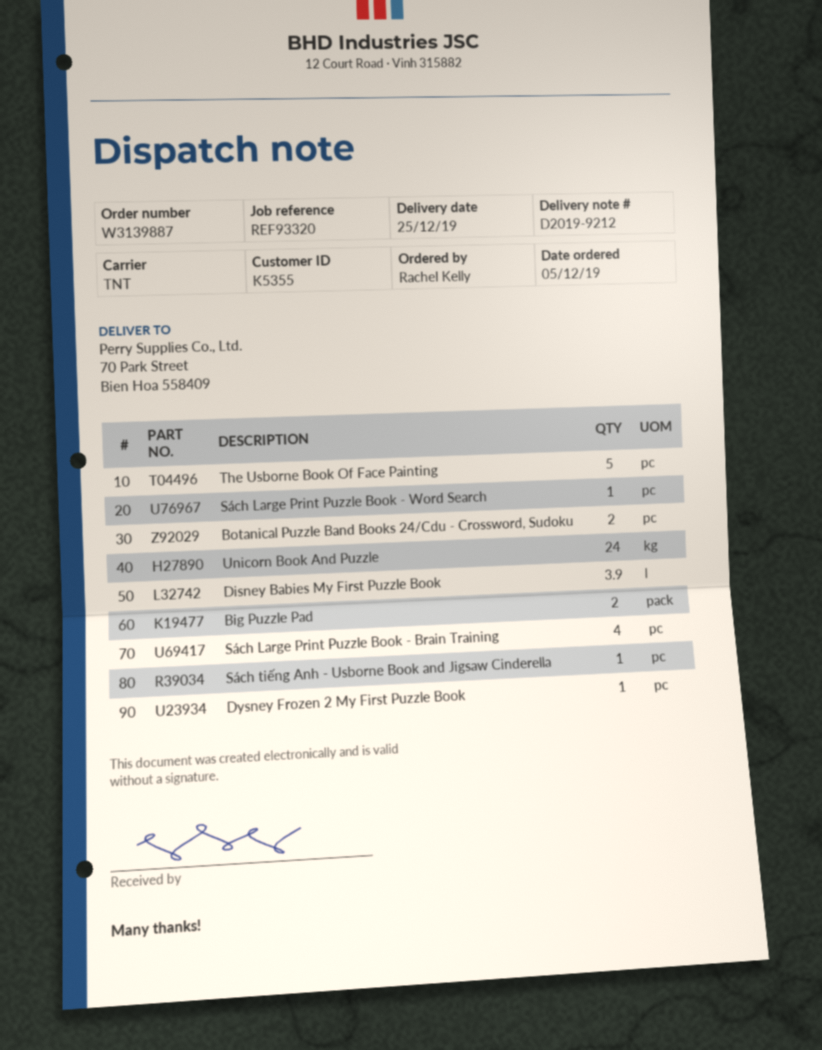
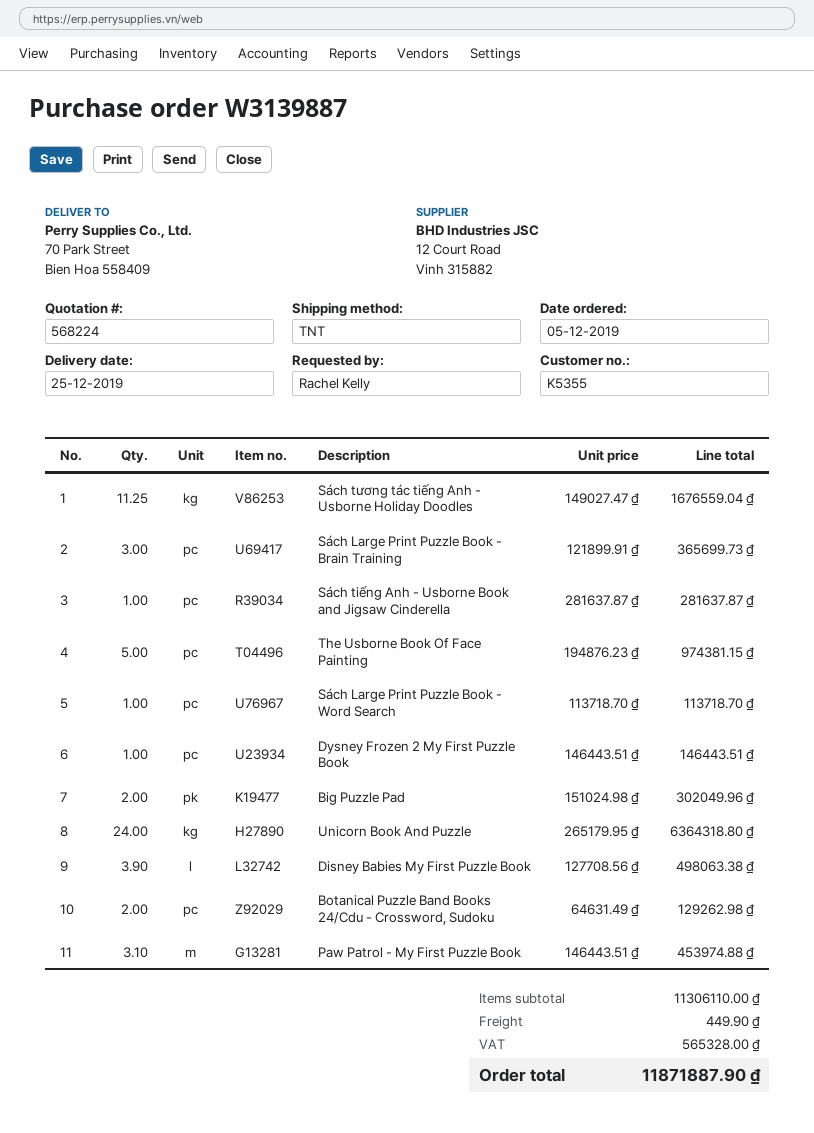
Sách Large Print Puzzle Book - Brain Training: 4 -> 3
Sách tương tác tiếng Anh - Usborne Holiday Doodles: none -> 11.25
Paw Patrol - My First Puzzle Book: none -> 3.1

